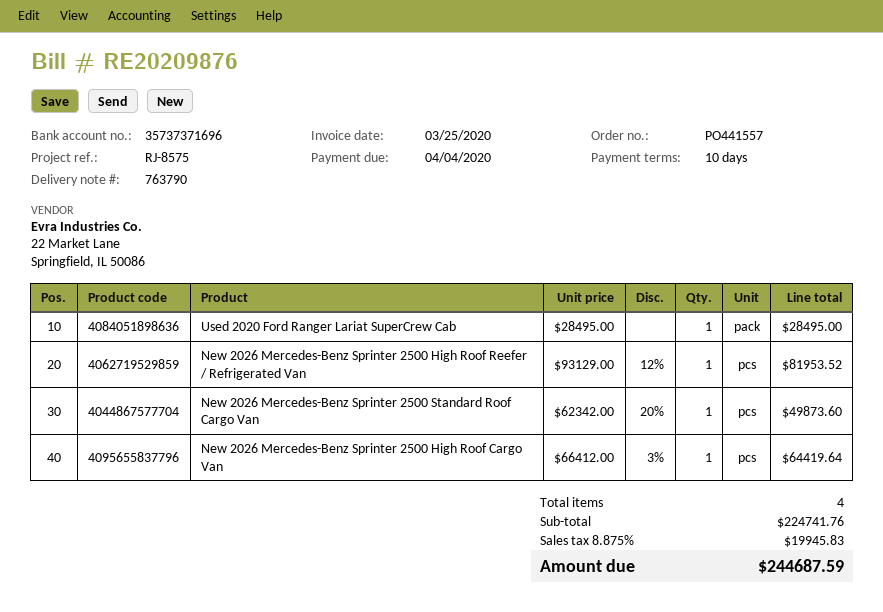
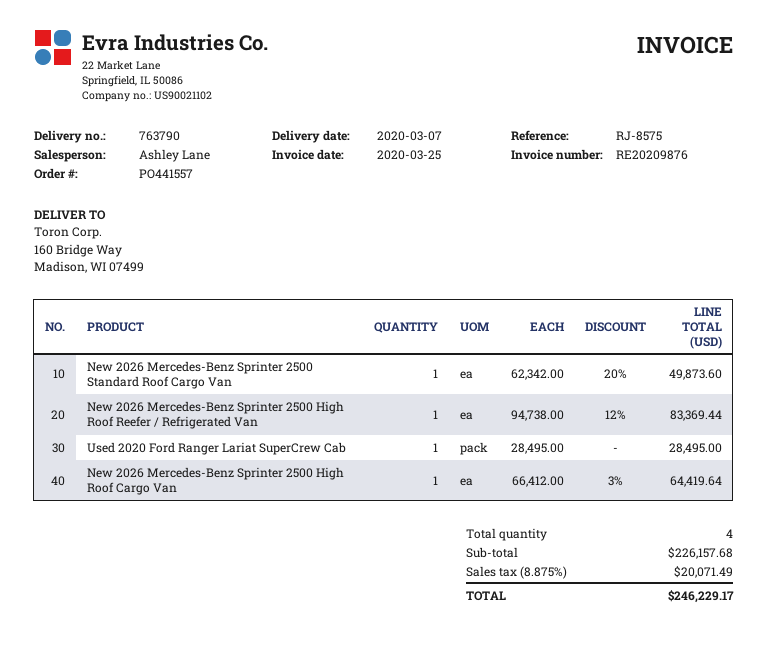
New 2026 Mercedes-Benz Sprinter 2500 High Roof Reefer / Refrigerated Van: 1 x 93129.00 - 12% = 81953.52 -> 1 x 94738.00 - 12% = 83369.44
subtotal: 224741.76 -> 226157.68
tax: 8.875% = 19945.83 -> 8.875% = 20071.49
total: 244687.59 -> 246229.17

